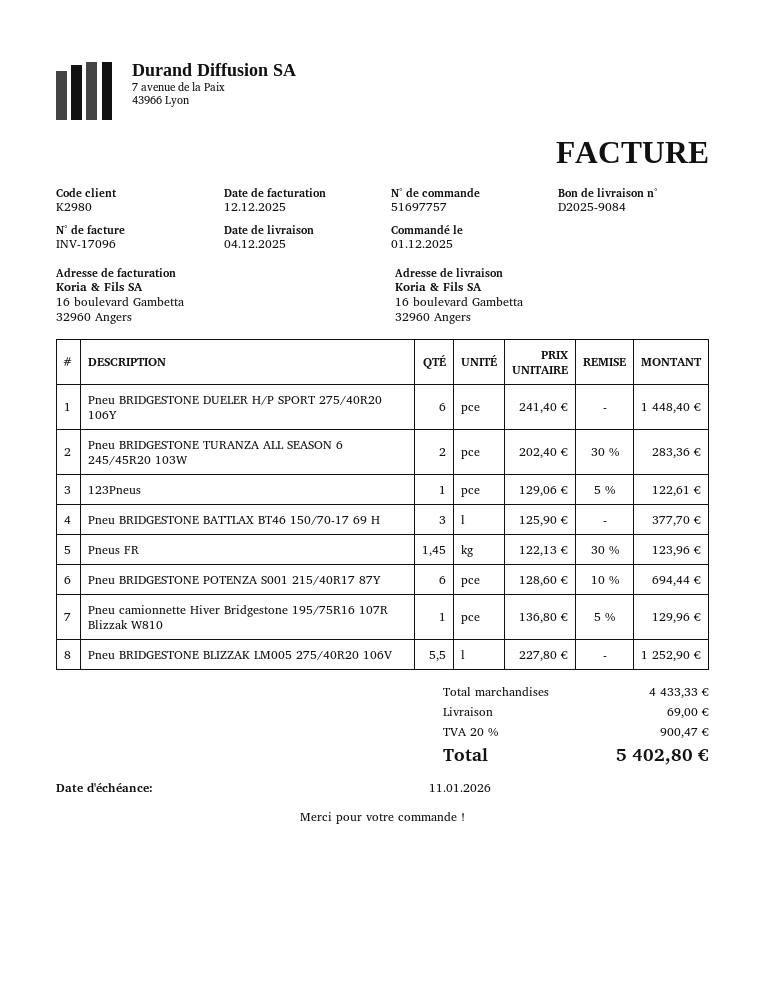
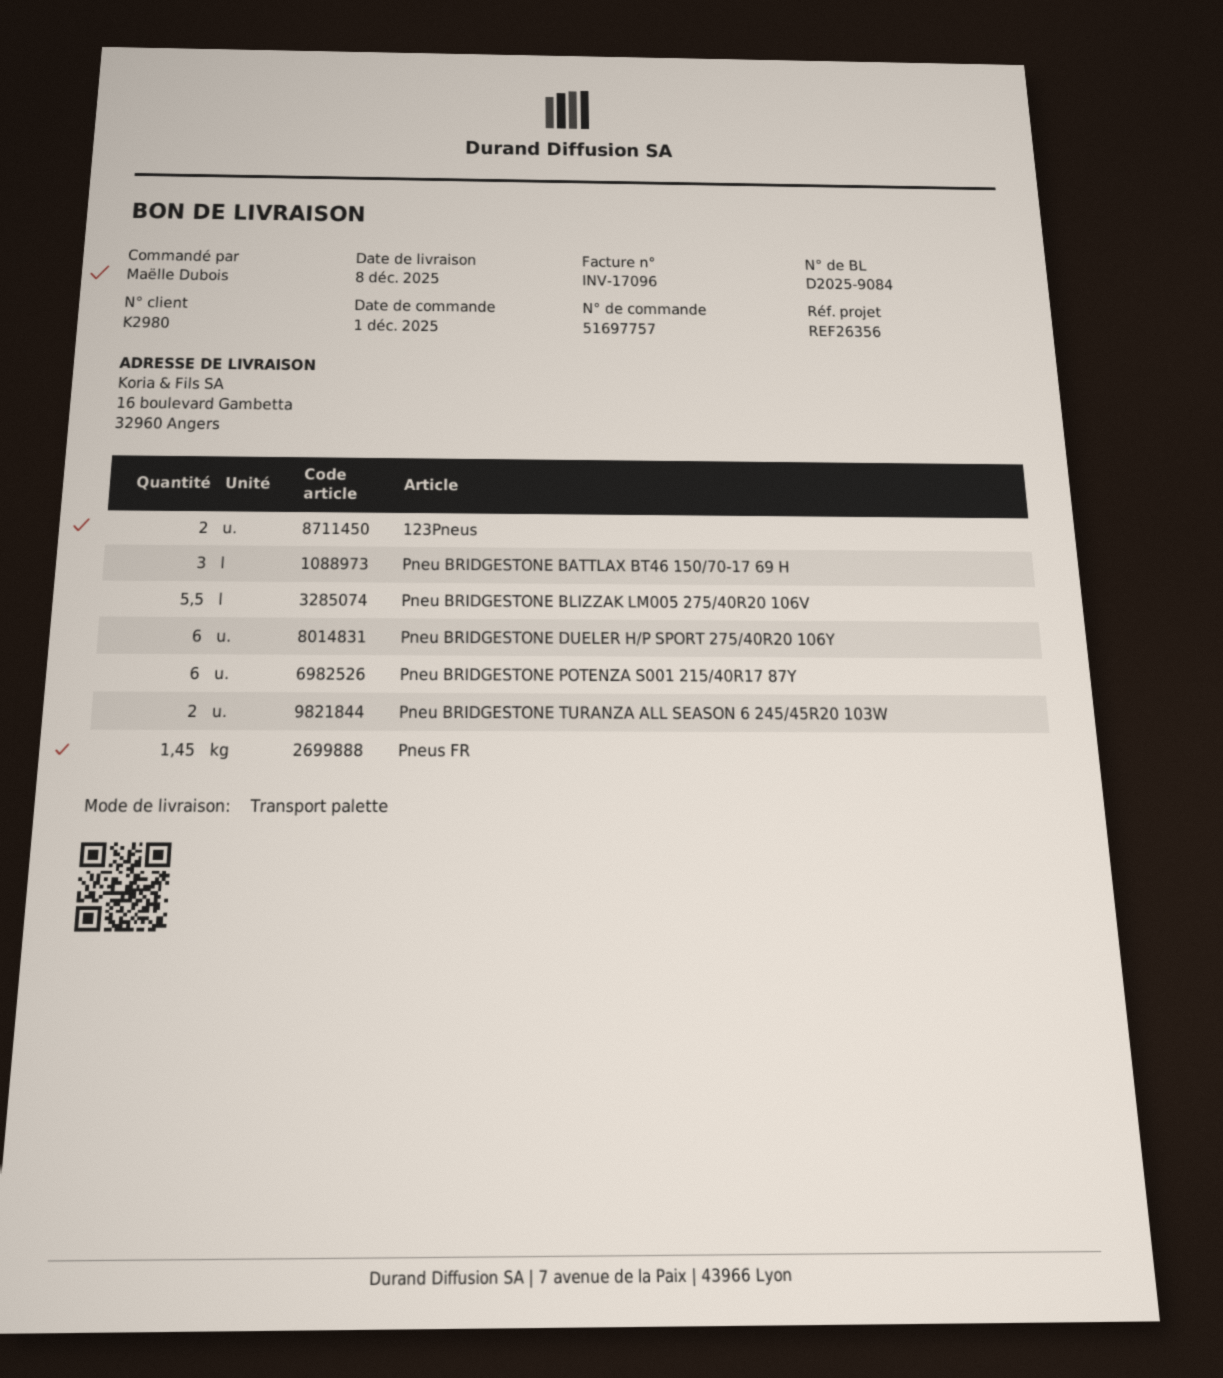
delivery date: 2025-12-04 -> 2025-12-08
123Pneus: 1 -> 2
Pneu camionnette Hiver Bridgestone 195/75R16 107R Blizzak W810: 1 -> none

